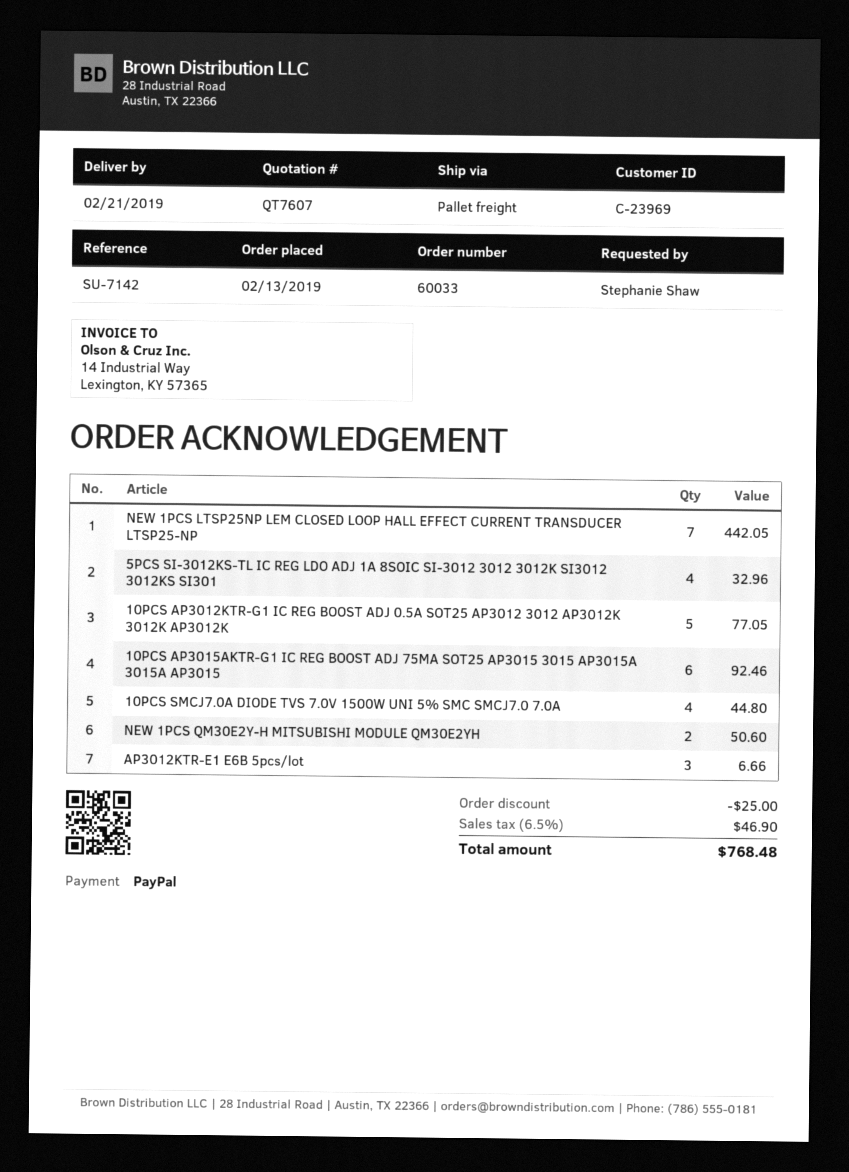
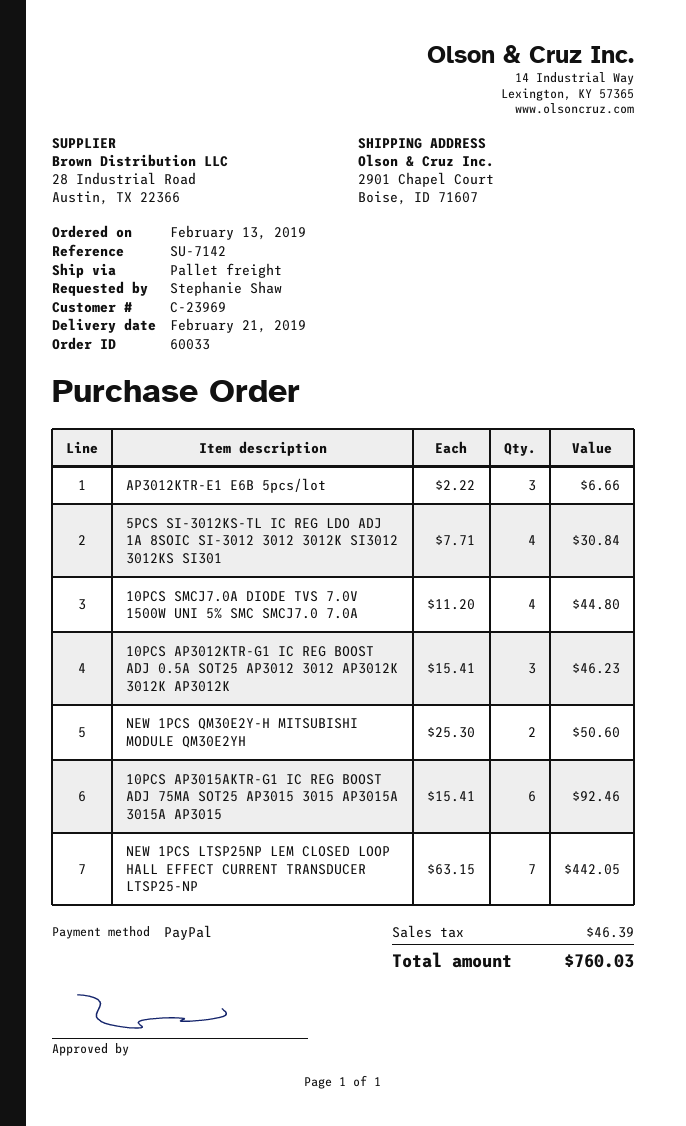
5PCS SI-3012KS-TL IC REG LDO ADJ 1A 8SOIC SI-3012 3012 3012K SI3012 3012KS SI301: 4 for 32.96 -> 4 for 30.84
10PCS AP3012KTR-G1 IC REG BOOST ADJ 0.5A SOT25 AP3012 3012 AP3012K 3012K AP3012K: 5 for 77.05 -> 3 for 46.23
discount: 25.00 -> none
tax: 46.90 -> 46.39
total: 768.48 -> 760.03

